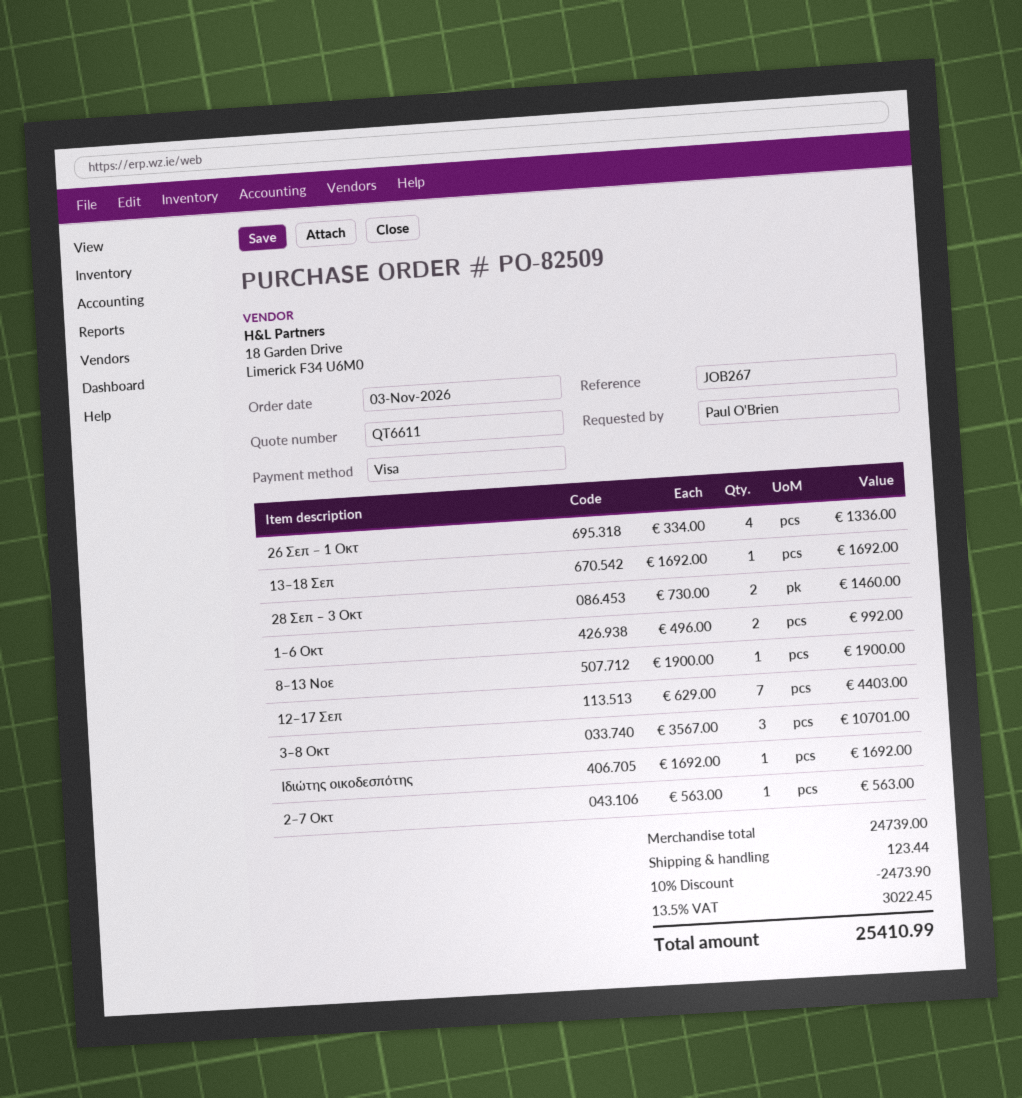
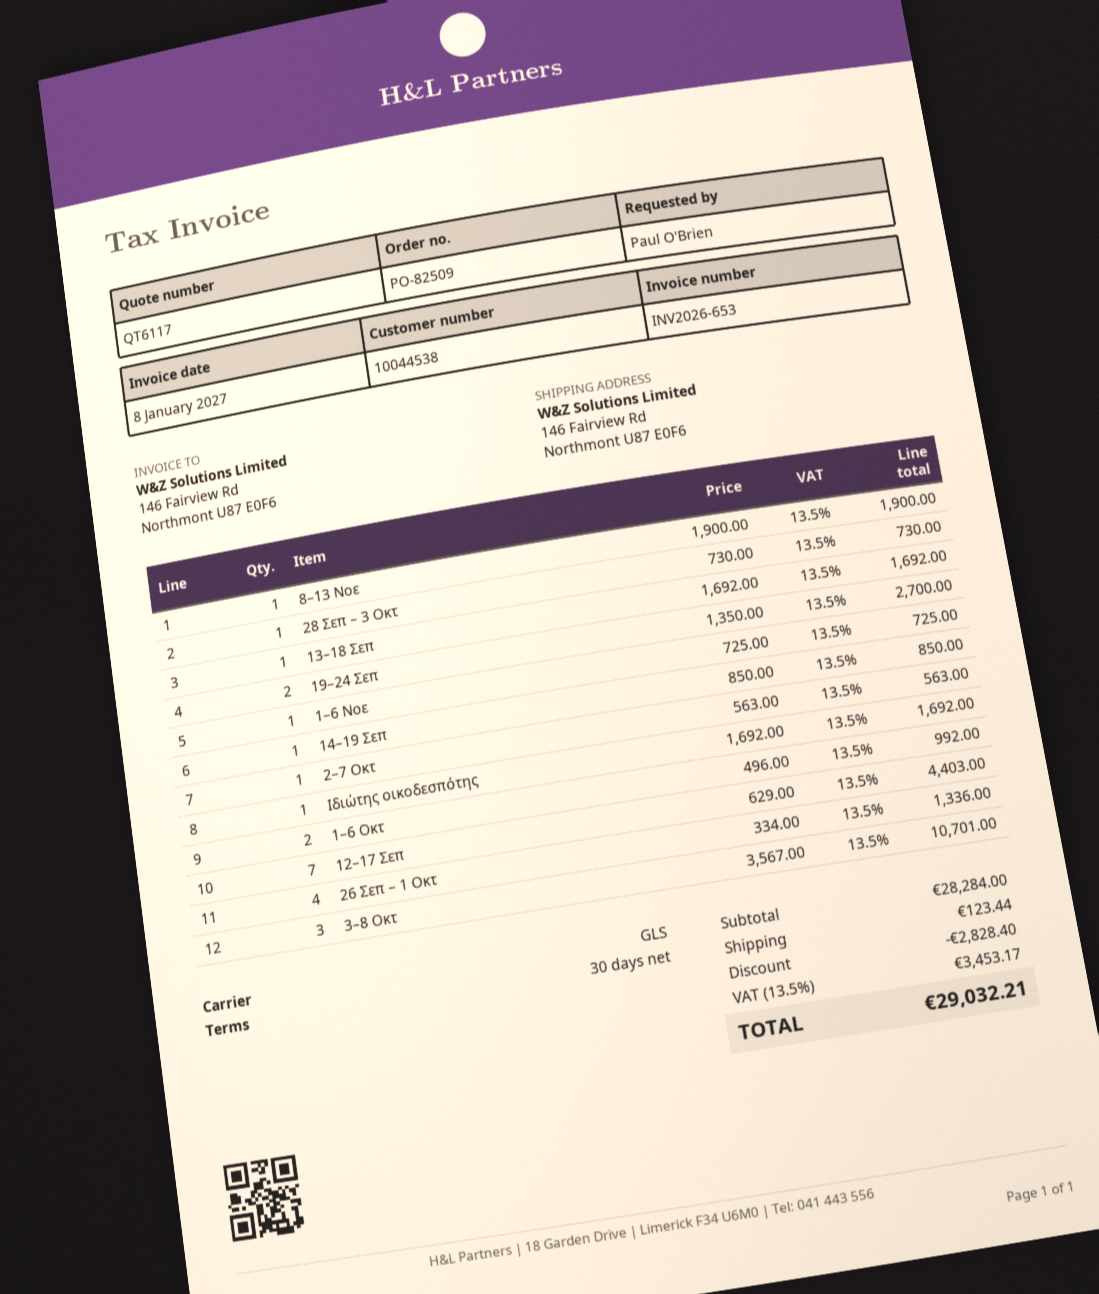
quote number: QT6611 -> QT6117
28 Σεπ – 3 Οκτ: 2 x 730.00 = 1460.00 -> 1 x 730.00 = 730.00
19–24 Σεπ: none -> 2 x 1350.00 = 2700.00
1–6 Νοε: none -> 1 x 725.00 = 725.00
14–19 Σεπ: none -> 1 x 850.00 = 850.00
subtotal: 24739.00 -> 28284.00
discount: 2473.90 -> 2828.40
tax: 13.5% = 3022.45 -> 13.5% = 3453.17
total: 25410.99 -> 29032.21

